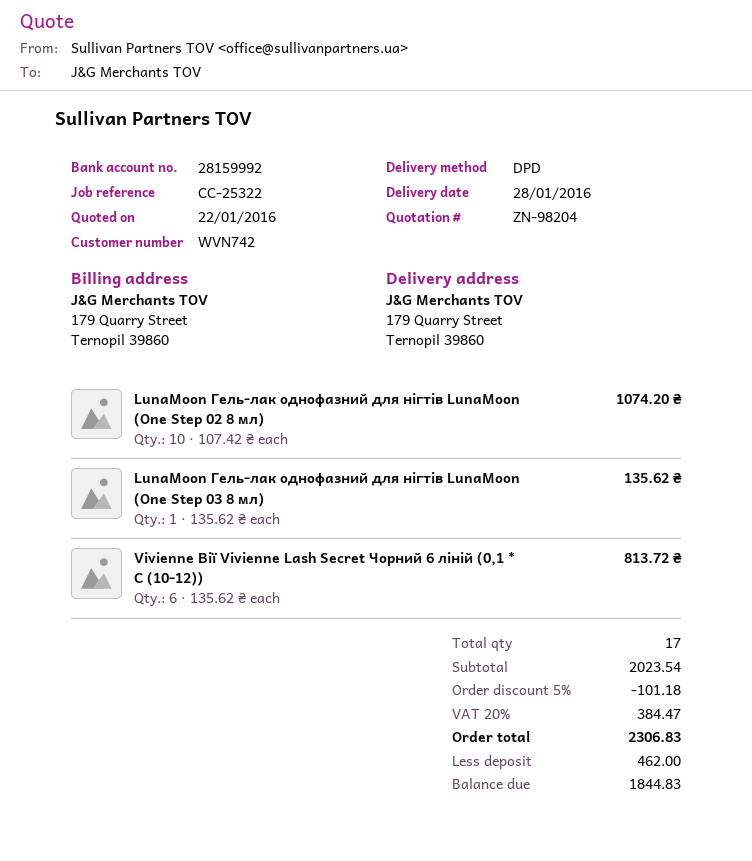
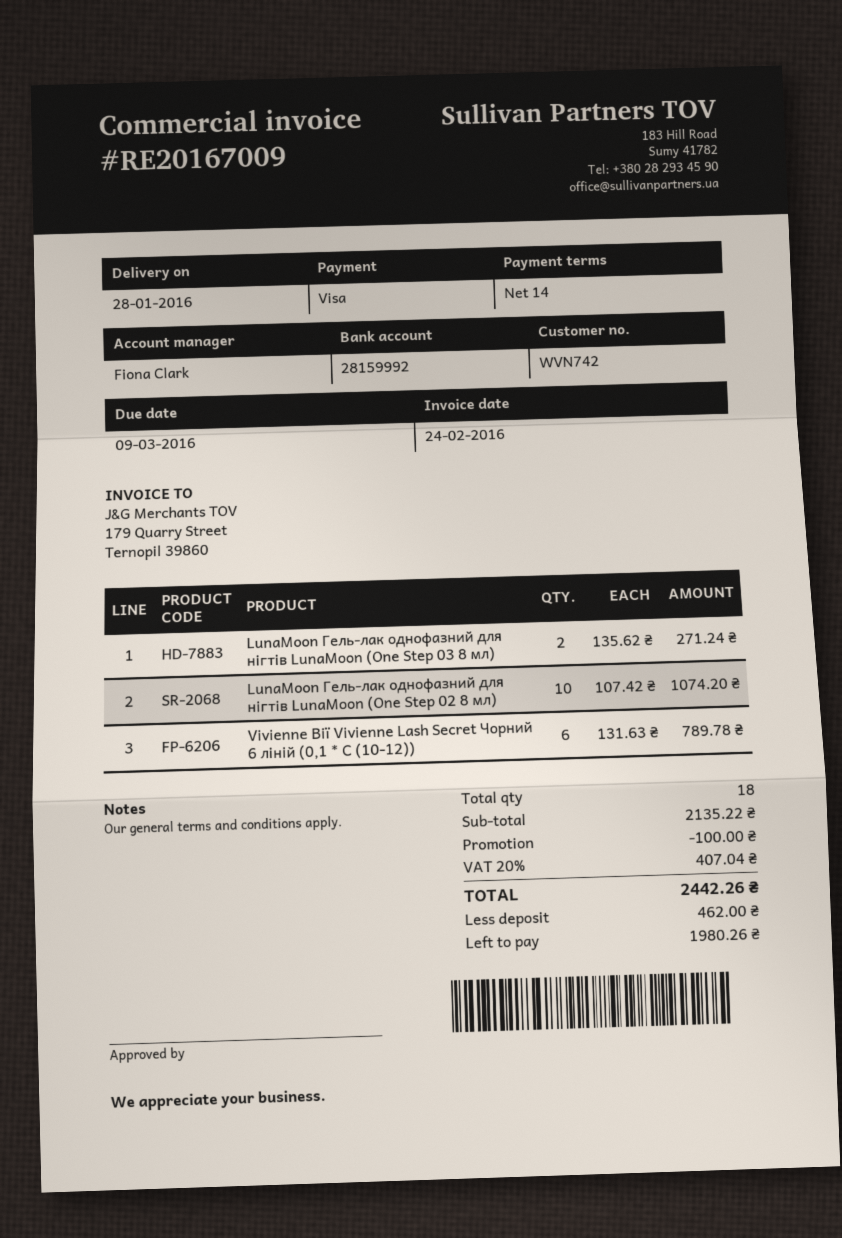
LunaMoon Гель-лак однофазний для нігтів LunaMoon (One Step 03 8 мл): 1 x 135.62 = 135.62 -> 2 x 135.62 = 271.24
Vivienne Вії Vivienne Lash Secret Чорний 6 ліній (0,1 * C (10-12)): 6 x 135.62 = 813.72 -> 6 x 131.63 = 789.78
total quantity: 17 -> 18
subtotal: 2023.54 -> 2135.22
discount: 101.18 -> 100.00
tax: 20% = 384.47 -> 20% = 407.04
total: 2306.83 -> 2442.26
balance: 1844.83 -> 1980.26

